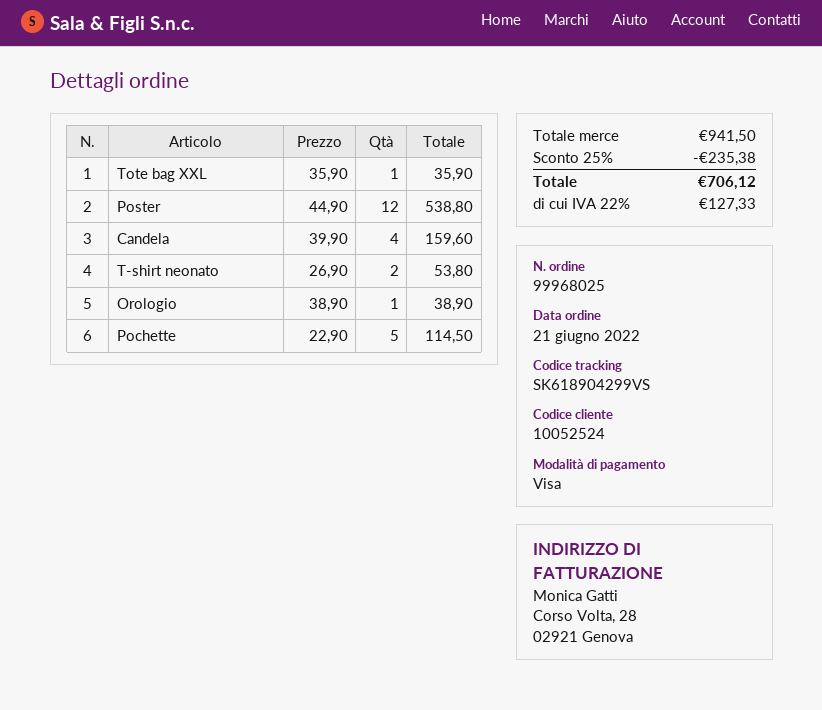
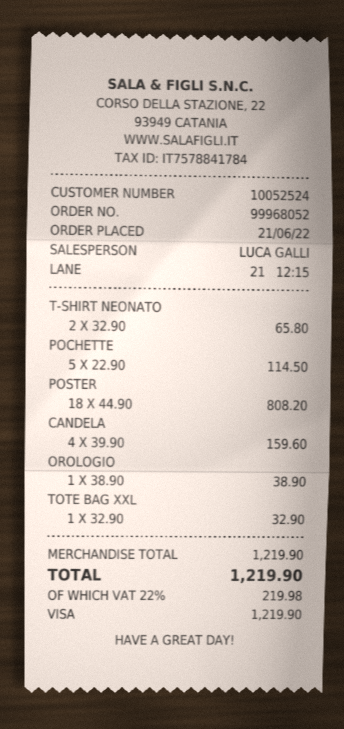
order number: 99968025 -> 99968052
Tote bag XXL: 1 x 35.90 = 35.90 -> 1 x 32.90 = 32.90
Poster: 12 x 44.90 = 538.80 -> 18 x 44.90 = 808.20
T-shirt neonato: 2 x 26.90 = 53.80 -> 2 x 32.90 = 65.80
subtotal: 941.50 -> 1219.90
discount: 25% = 235.38 -> none
tax: 22% = 127.33 -> 22% = 219.98
total: 706.12 -> 1219.90

